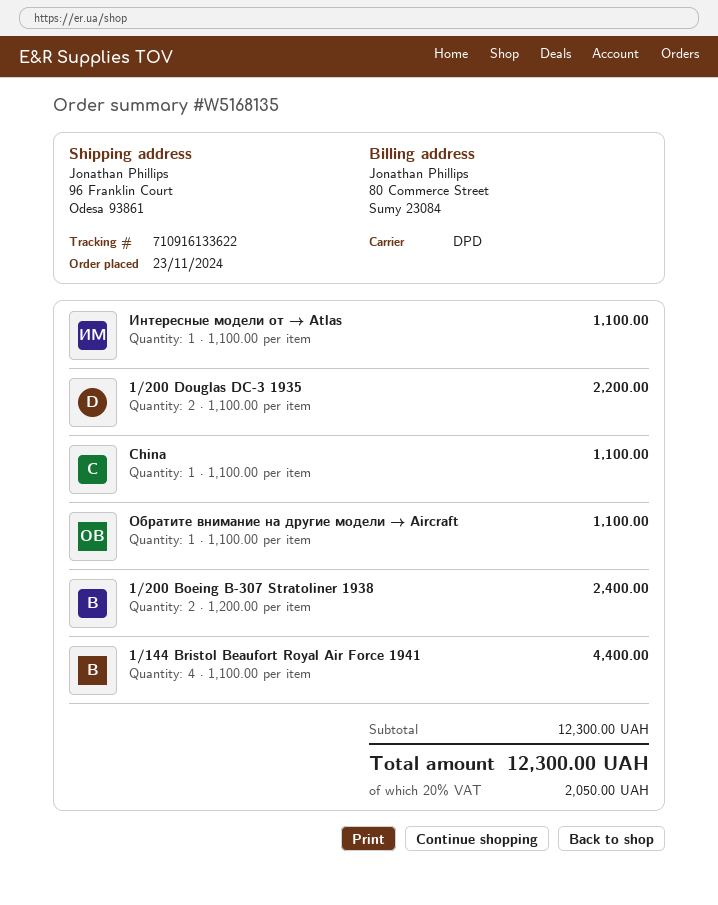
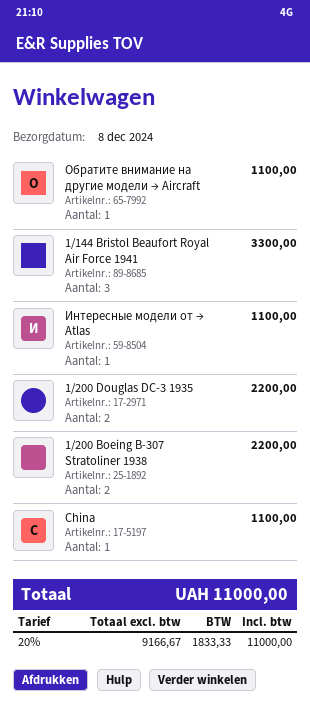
1/200 Boeing B-307 Stratoliner 1938: 2 for 2400.00 -> 2 for 2200.00
1/144 Bristol Beaufort Royal Air Force 1941: 4 for 4400.00 -> 3 for 3300.00
tax: 20% = 2050.00 -> 20% = 1833.33
total: 12300.00 -> 11000.00

